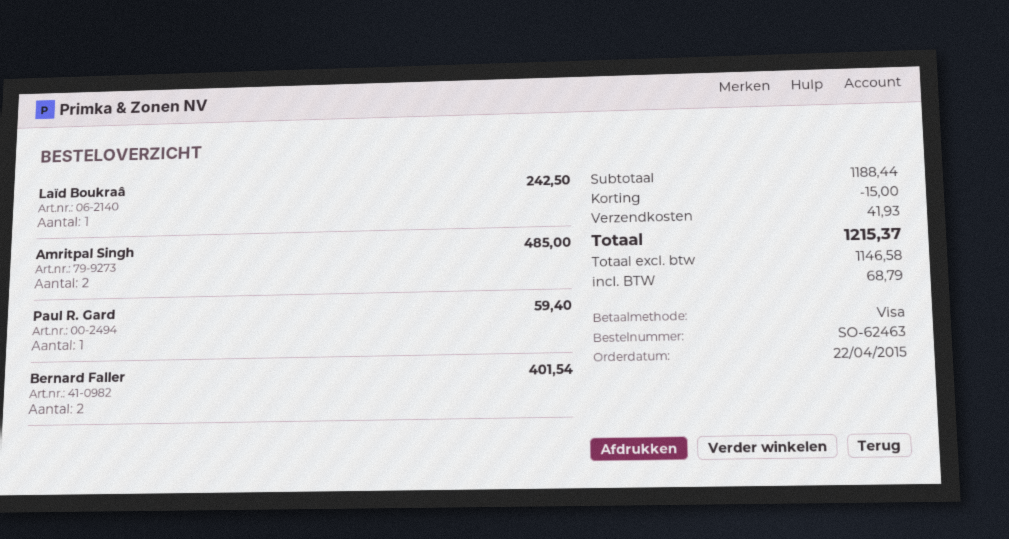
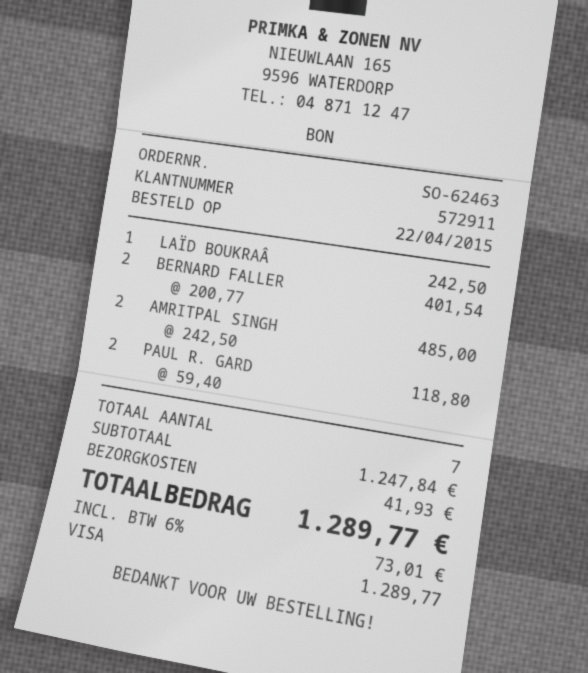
Paul R. Gard: 1 for 59.40 -> 2 for 118.80
subtotal: 1188.44 -> 1247.84
discount: 15.00 -> none
tax: 68.79 -> 73.01
total: 1215.37 -> 1289.77

